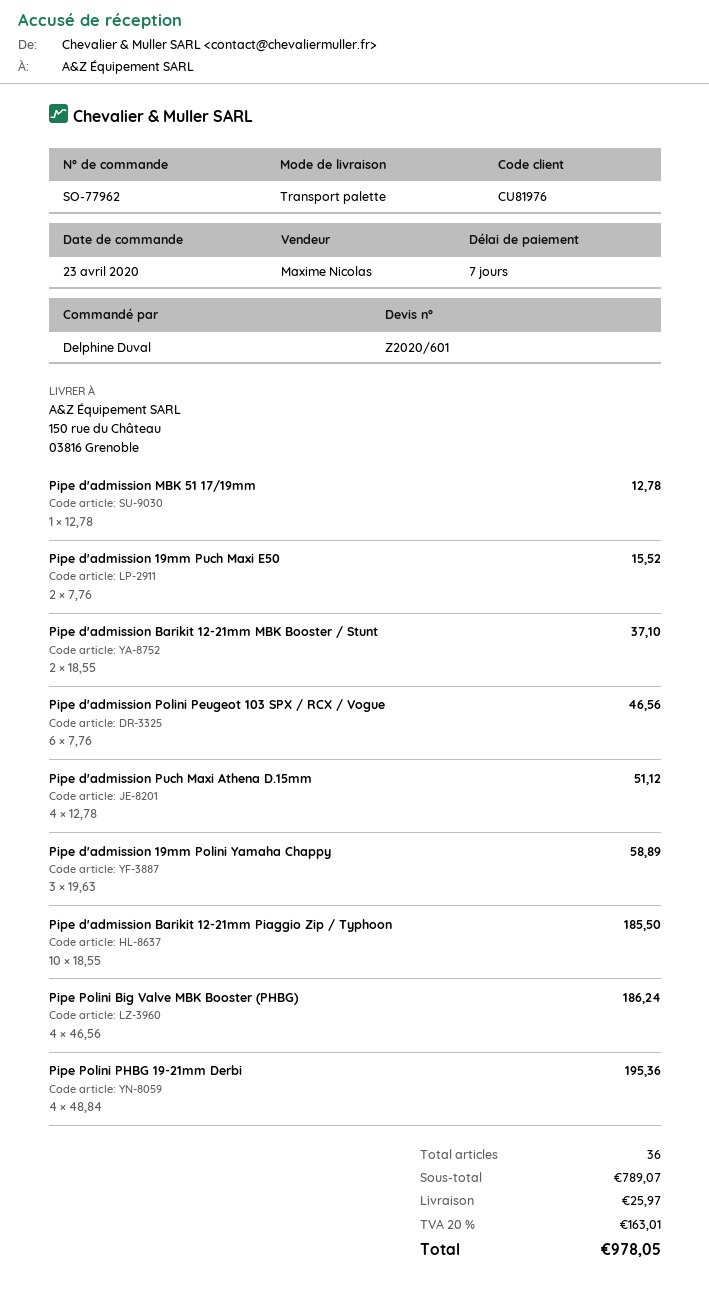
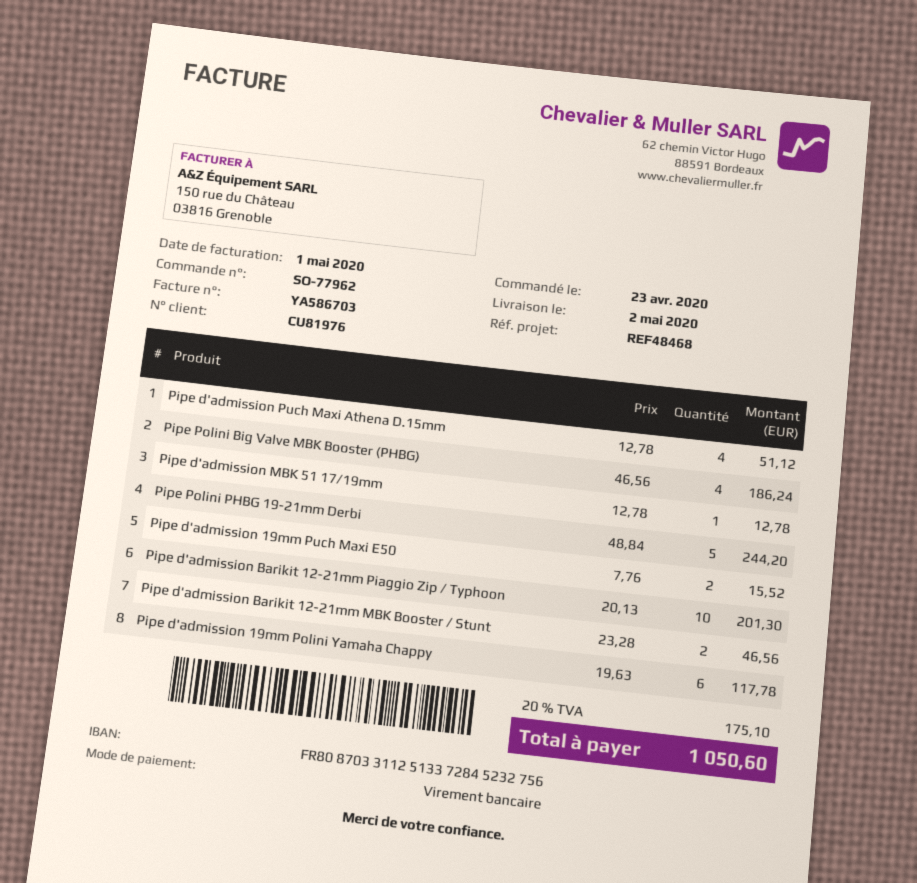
Pipe d'admission Barikit 12-21mm MBK Booster / Stunt: 2 x 18.55 = 37.10 -> 2 x 23.28 = 46.56
Pipe d'admission Polini Peugeot 103 SPX / RCX / Vogue: 6 x 7.76 = 46.56 -> none
Pipe d'admission 19mm Polini Yamaha Chappy: 3 x 19.63 = 58.89 -> 6 x 19.63 = 117.78
Pipe d'admission Barikit 12-21mm Piaggio Zip / Typhoon: 10 x 18.55 = 185.50 -> 10 x 20.13 = 201.30
Pipe Polini PHBG 19-21mm Derbi: 4 x 48.84 = 195.36 -> 5 x 48.84 = 244.20
shipping: 25.97 -> none
tax: 20% = 163.01 -> 20% = 175.10
total: 978.05 -> 1050.60

